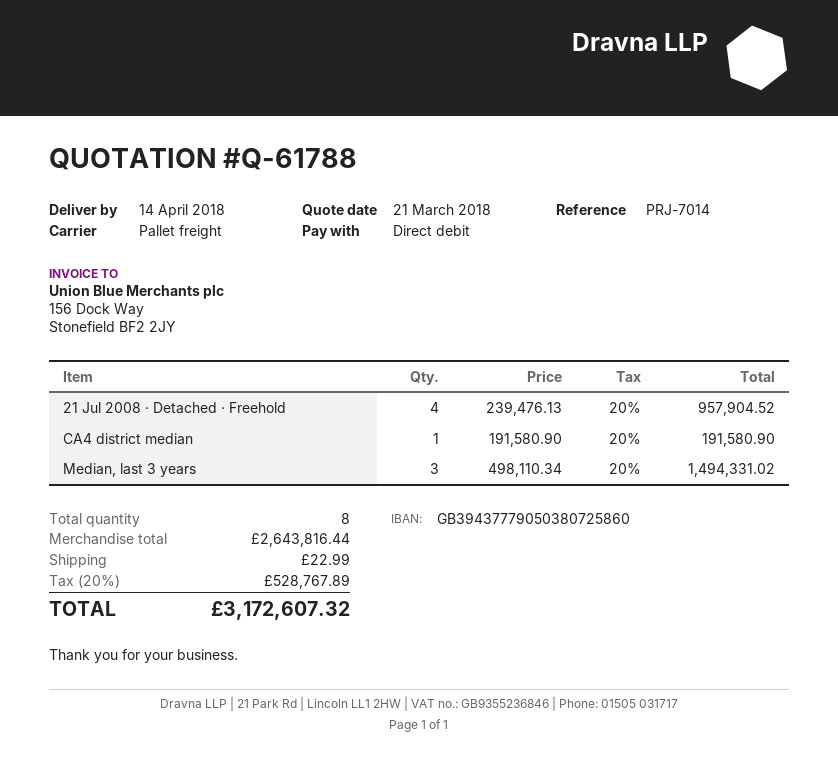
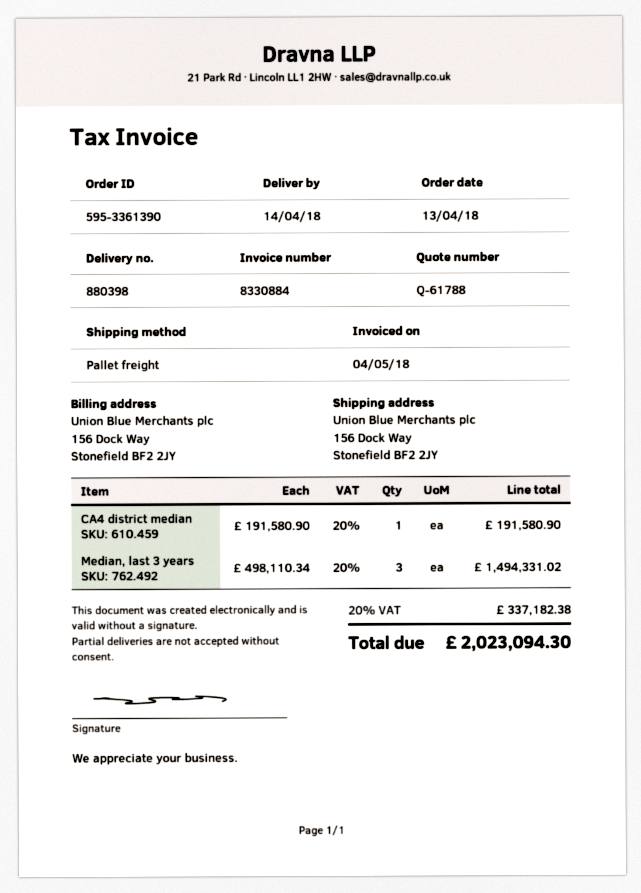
21 Jul 2008 · Detached · Freehold: 4 x 239476.13 = 957904.52 -> none
shipping: 22.99 -> none
tax: 20% = 528767.89 -> 20% = 337182.38
total: 3172607.32 -> 2023094.30

